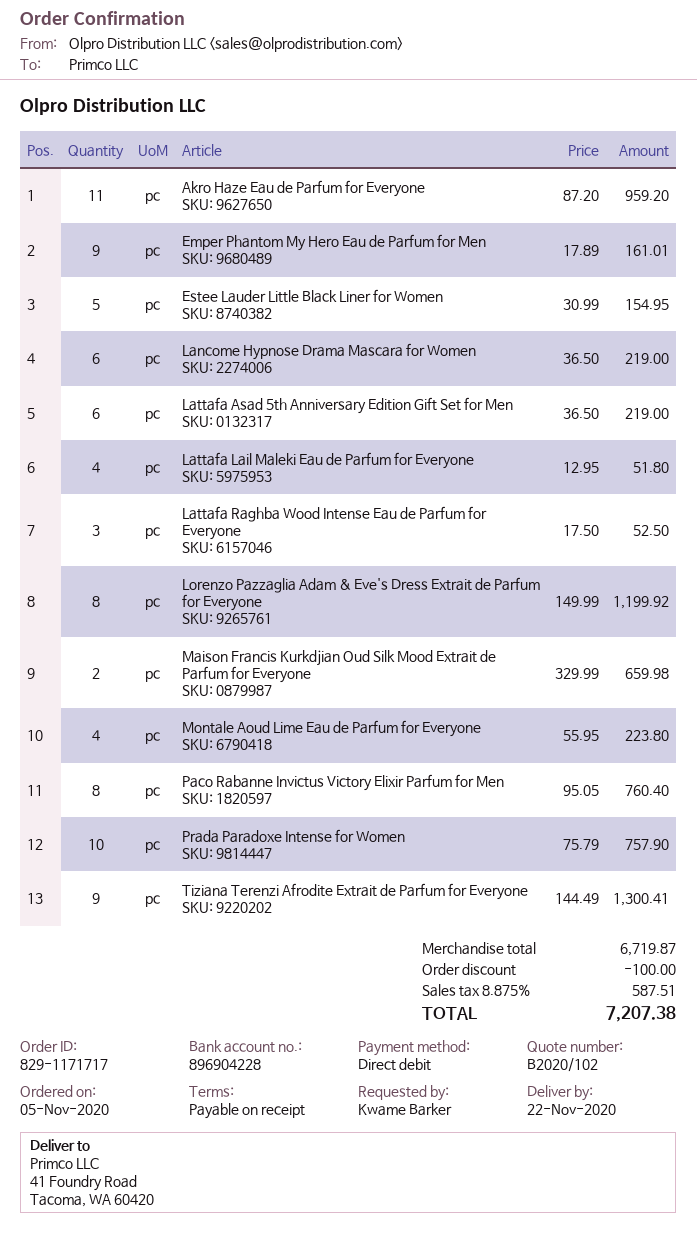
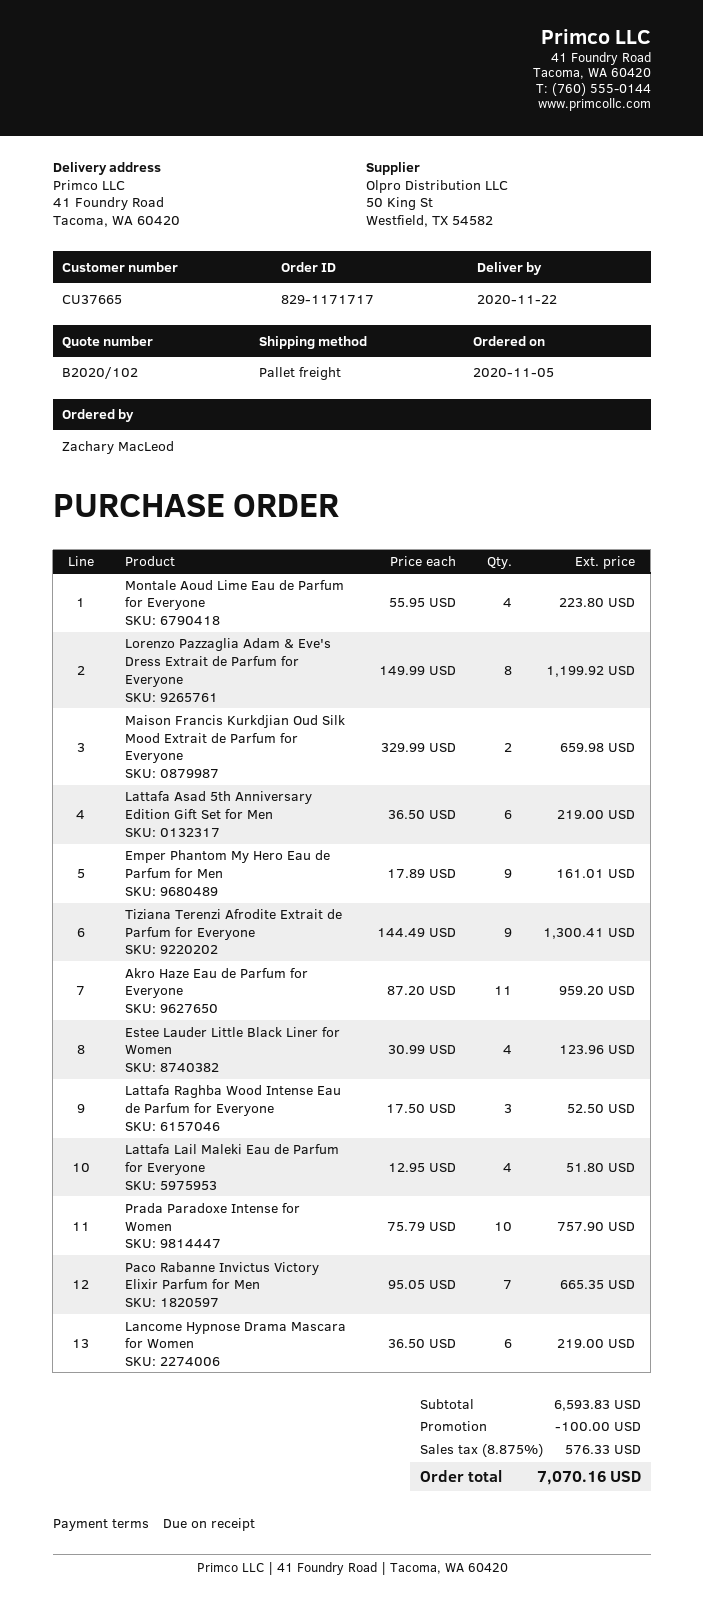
ordered by: Kwame Barker -> Zachary MacLeod
Estee Lauder Little Black Liner for Women: 5 x 30.99 = 154.95 -> 4 x 30.99 = 123.96
Paco Rabanne Invictus Victory Elixir Parfum for Men: 8 x 95.05 = 760.40 -> 7 x 95.05 = 665.35
subtotal: 6719.87 -> 6593.83
tax: 8.875% = 587.51 -> 8.875% = 576.33
total: 7207.38 -> 7070.16

